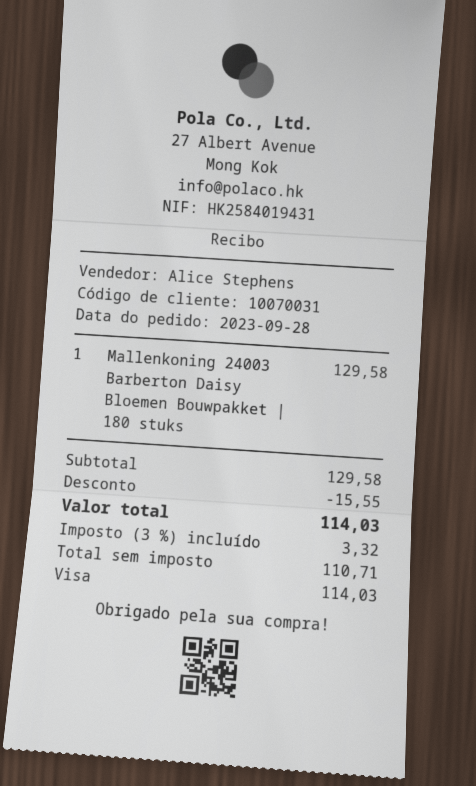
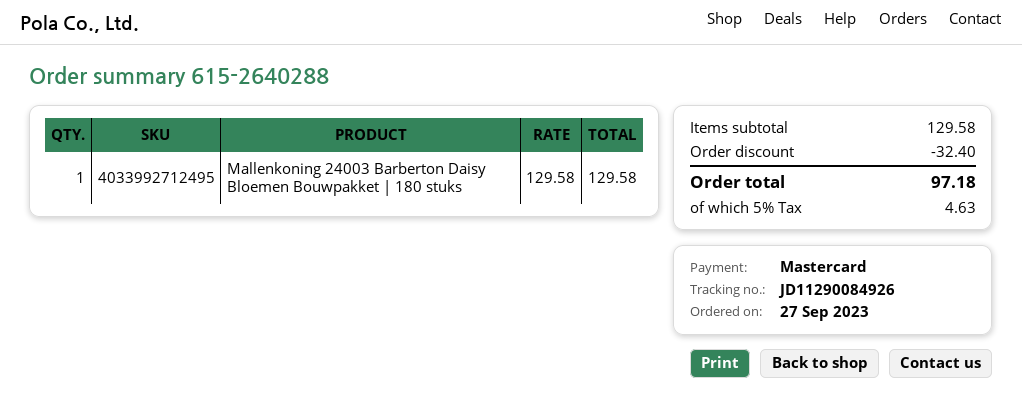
order date: 2023-09-28 -> 2023-09-27
payment method: Visa -> Mastercard
discount: 15.55 -> 32.40
tax: 3% = 3.32 -> 5% = 4.63
total: 114.03 -> 97.18

